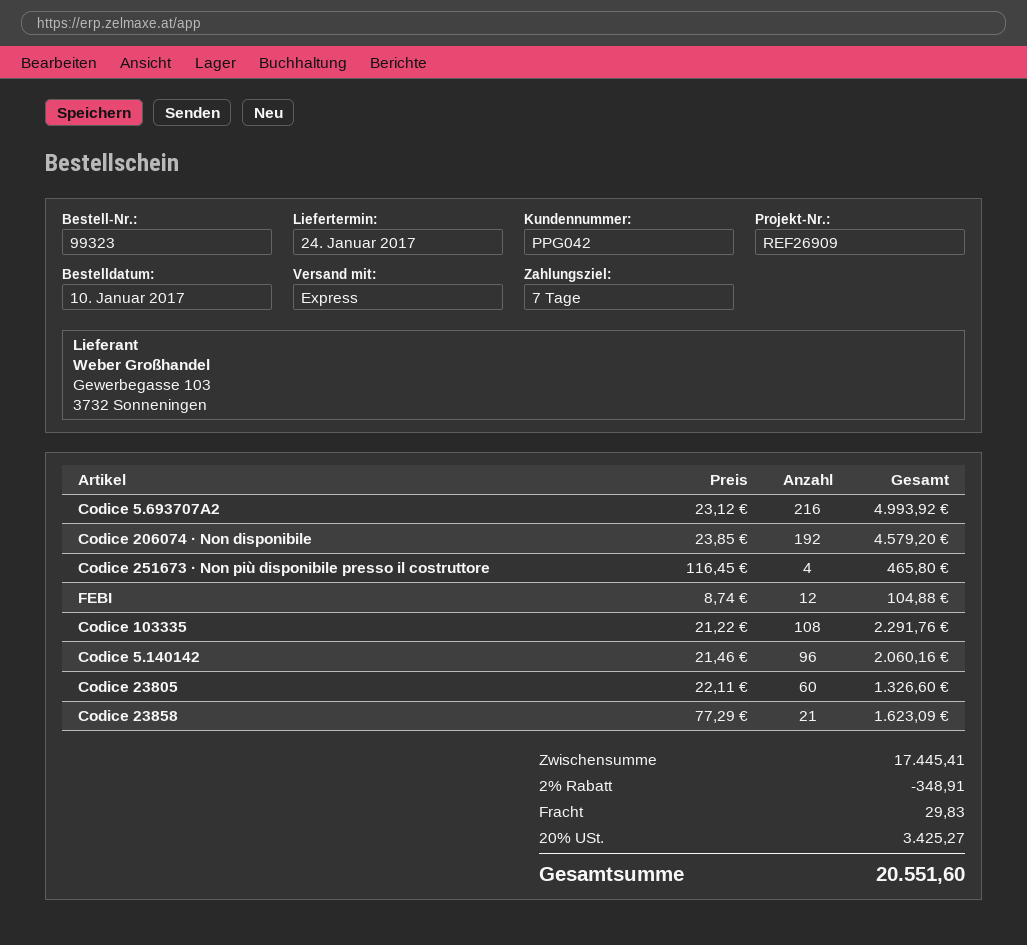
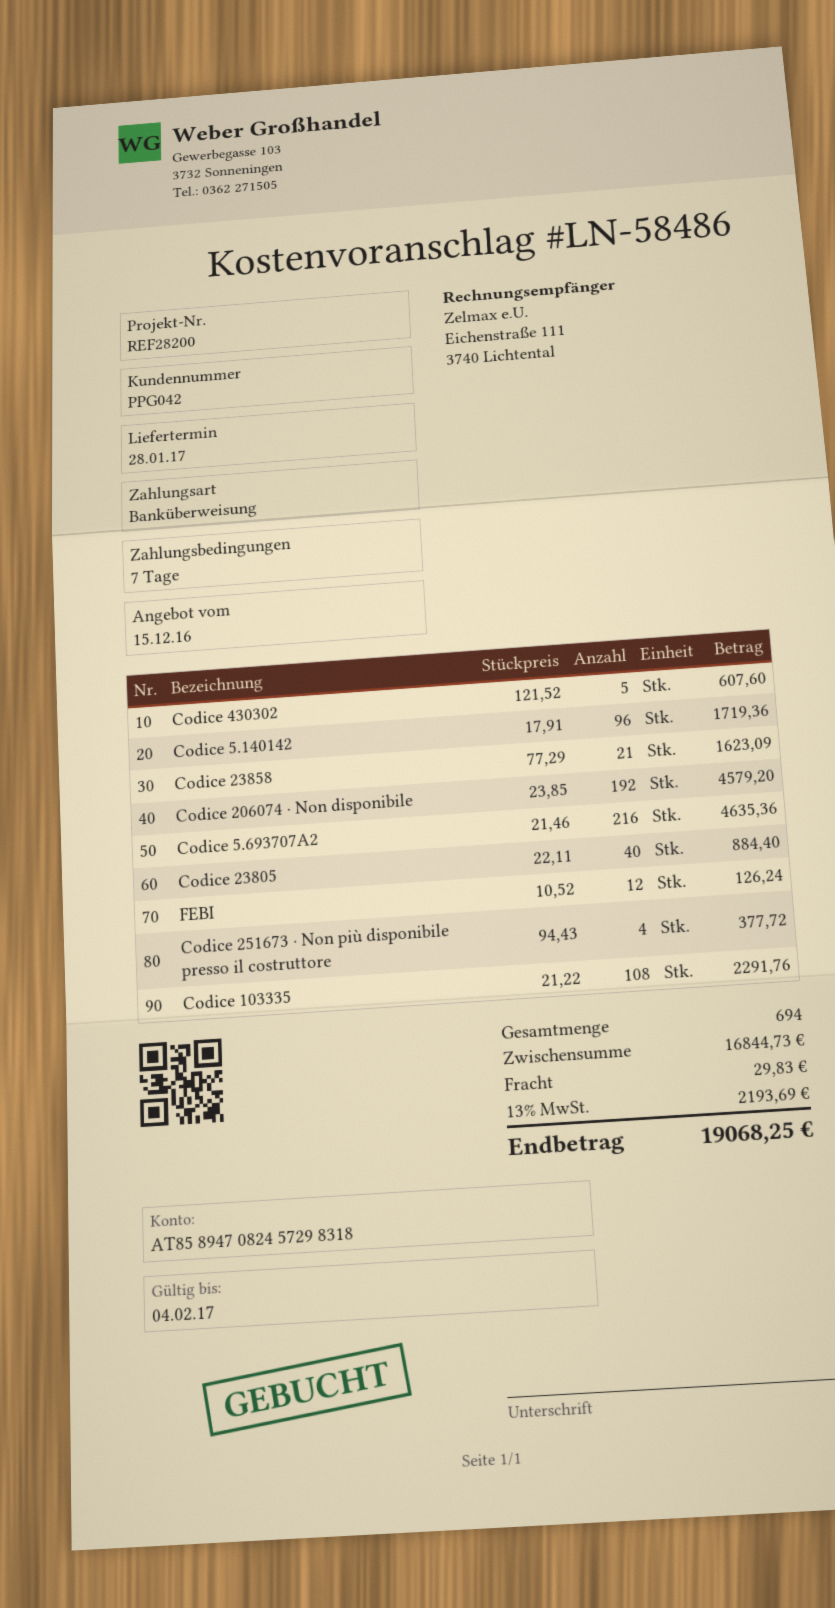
delivery date: 2017-01-24 -> 2017-01-28
reference: REF26909 -> REF28200
Codice 5.693707A2: 216 x 23.12 = 4993.92 -> 216 x 21.46 = 4635.36
Codice 251673 · Non più disponibile presso il costruttore: 4 x 116.45 = 465.80 -> 4 x 94.43 = 377.72
FEBI: 12 x 8.74 = 104.88 -> 12 x 10.52 = 126.24
Codice 5.140142: 96 x 21.46 = 2060.16 -> 96 x 17.91 = 1719.36
Codice 23805: 60 x 22.11 = 1326.60 -> 40 x 22.11 = 884.40
Codice 430302: none -> 5 x 121.52 = 607.60
subtotal: 17445.41 -> 16844.73
discount: 2% = 348.91 -> none
tax: 20% = 3425.27 -> 13% = 2193.69
total: 20551.60 -> 19068.25

